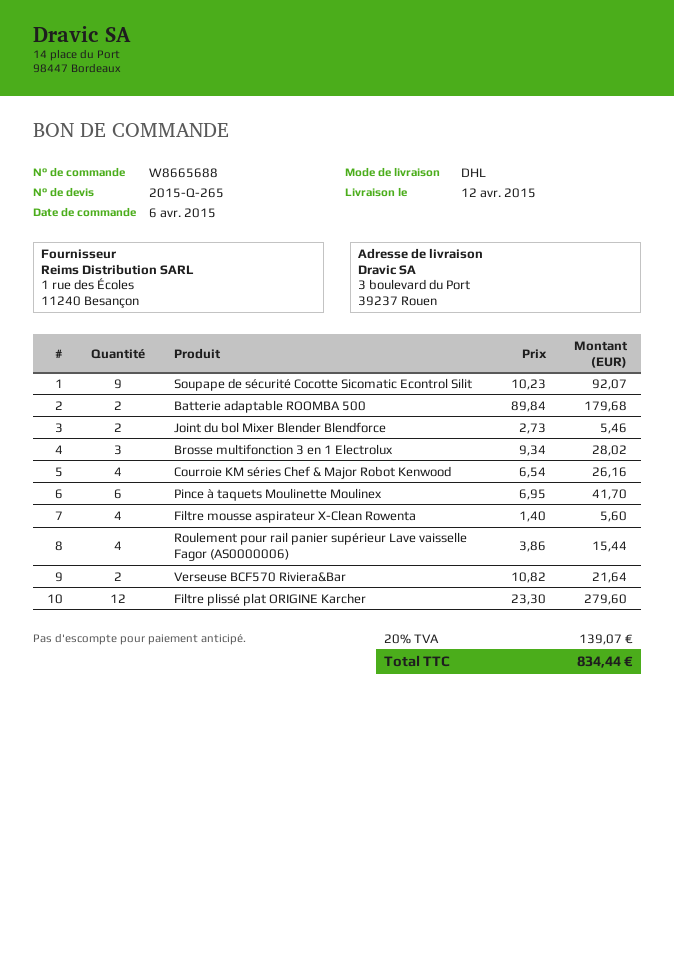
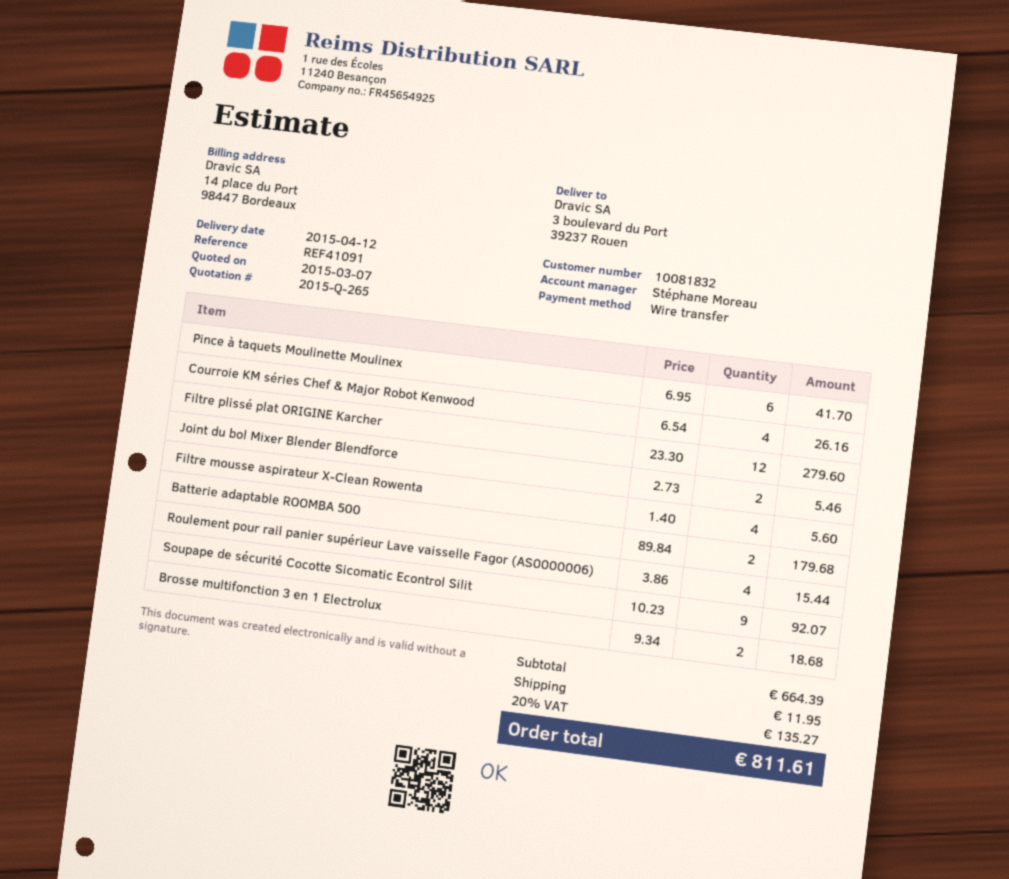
Brosse multifonction 3 en 1 Electrolux: 3 x 9.34 = 28.02 -> 2 x 9.34 = 18.68
Verseuse BCF570 Riviera&Bar: 2 x 10.82 = 21.64 -> none
shipping: none -> 11.95
tax: 20% = 139.07 -> 20% = 135.27
total: 834.44 -> 811.61

